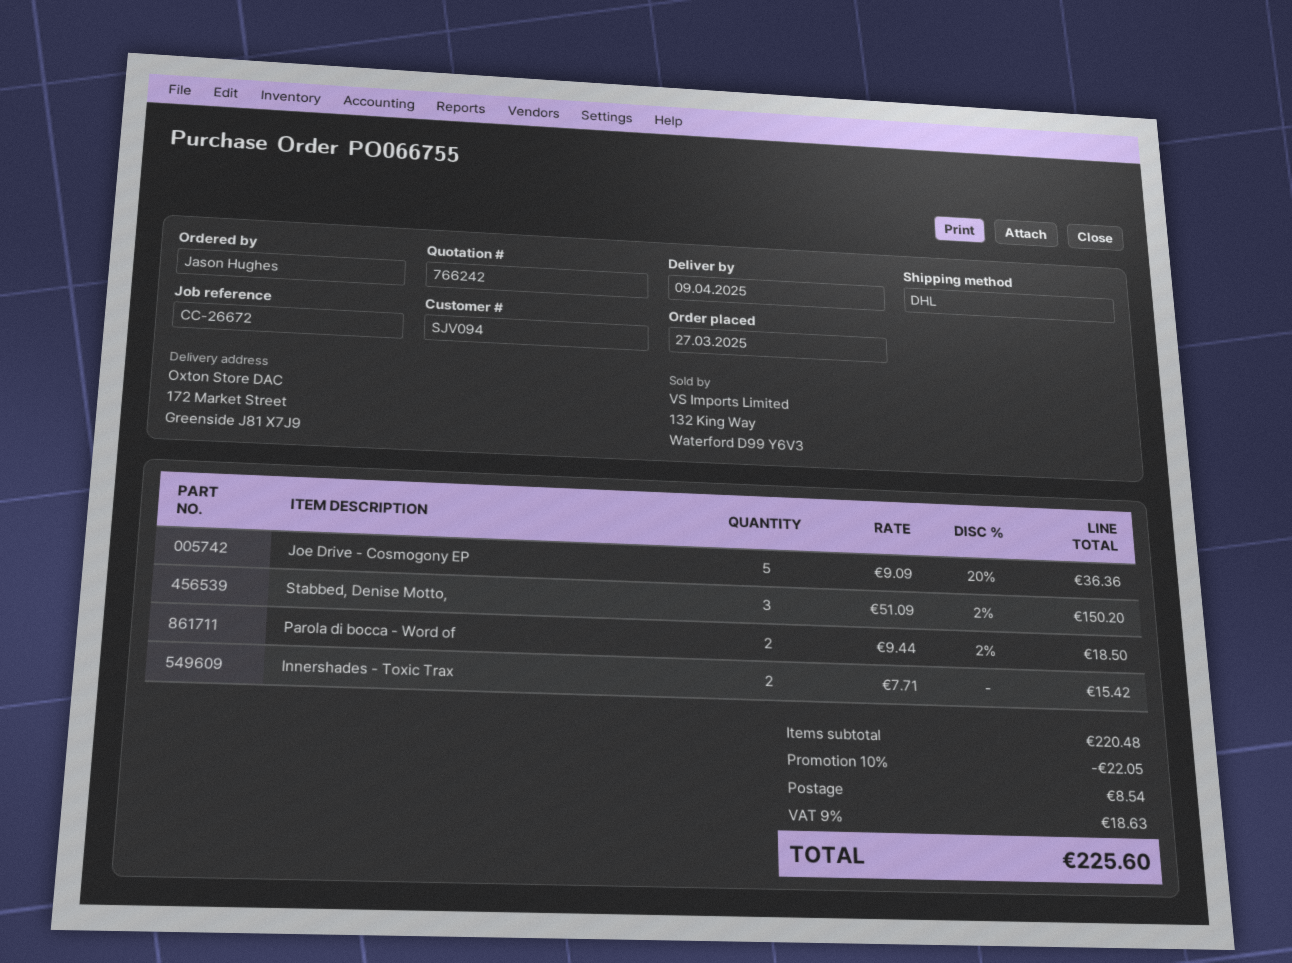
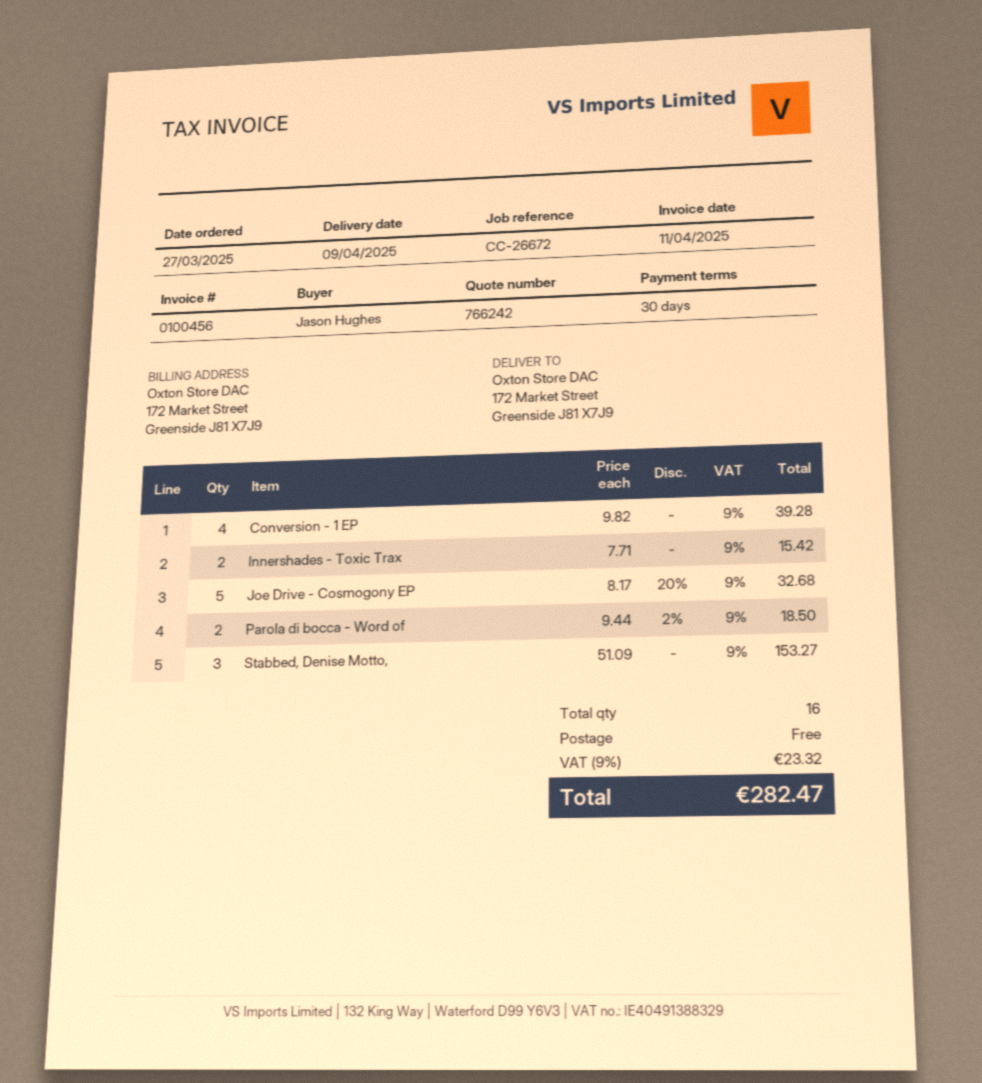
Joe Drive - Cosmogony EP: 5 x 9.09 - 20% = 36.36 -> 5 x 8.17 - 20% = 32.68
Stabbed, Denise Motto,: 3 x 51.09 - 2% = 150.20 -> 3 x 51.09 = 153.27
Conversion - 1 EP: none -> 4 x 9.82 = 39.28
discount: 10% = 22.05 -> none
shipping: 8.54 -> 0.00
tax: 9% = 18.63 -> 9% = 23.32
total: 225.60 -> 282.47

